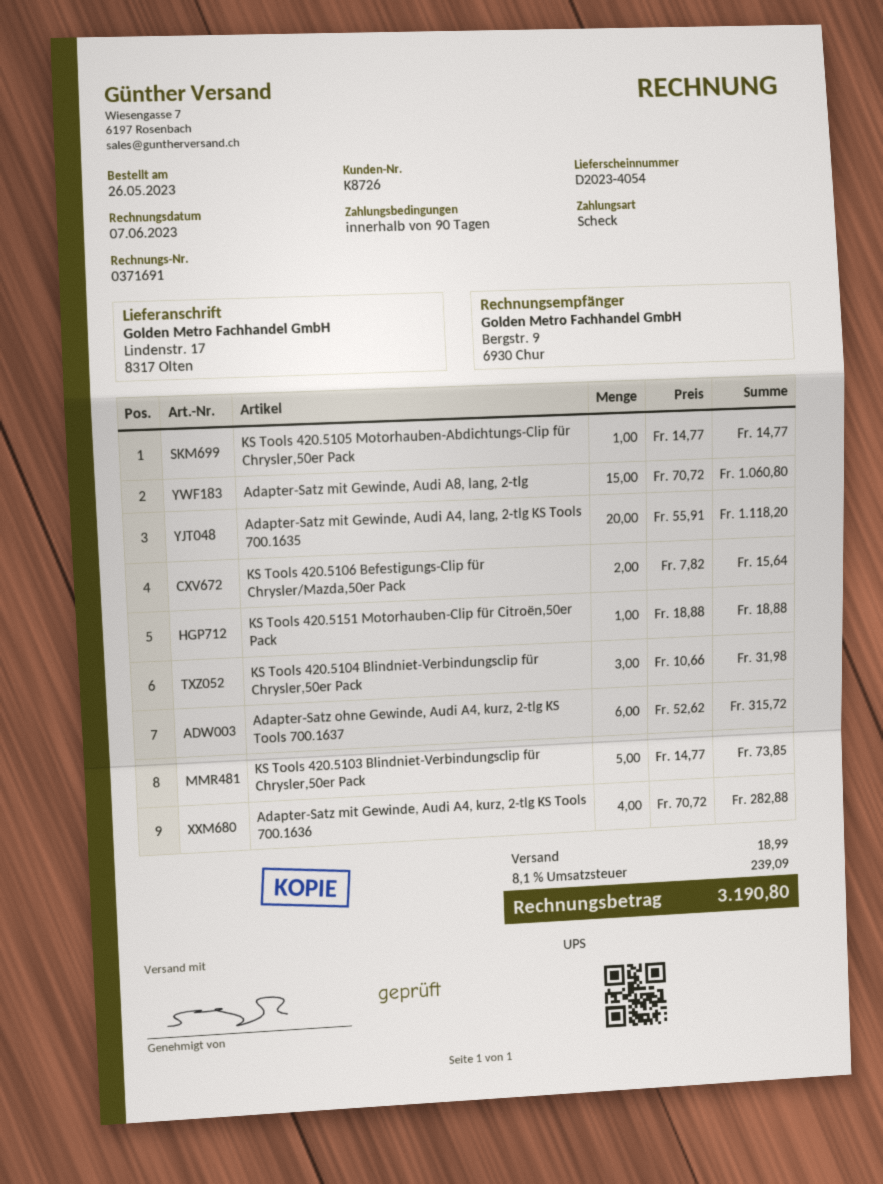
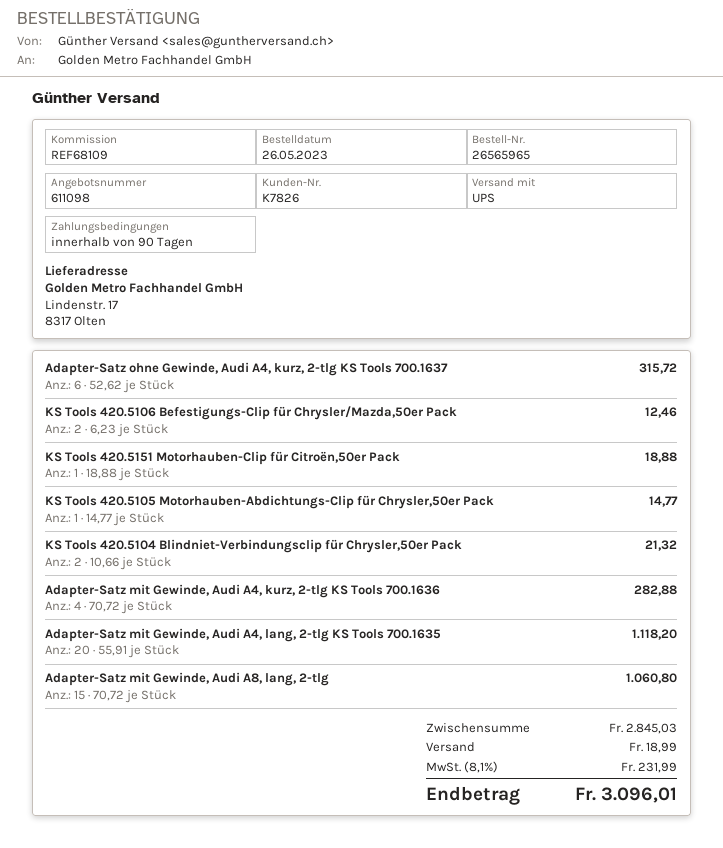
customer number: K8726 -> K7826
KS Tools 420.5106 Befestigungs-Clip für Chrysler/Mazda,50er Pack: 2 x 7.82 = 15.64 -> 2 x 6.23 = 12.46
KS Tools 420.5104 Blindniet-Verbindungsclip für Chrysler,50er Pack: 3 x 10.66 = 31.98 -> 2 x 10.66 = 21.32
KS Tools 420.5103 Blindniet-Verbindungsclip für Chrysler,50er Pack: 5 x 14.77 = 73.85 -> none
tax: 8.1% = 239.09 -> 8.1% = 231.99
total: 3190.80 -> 3096.01

